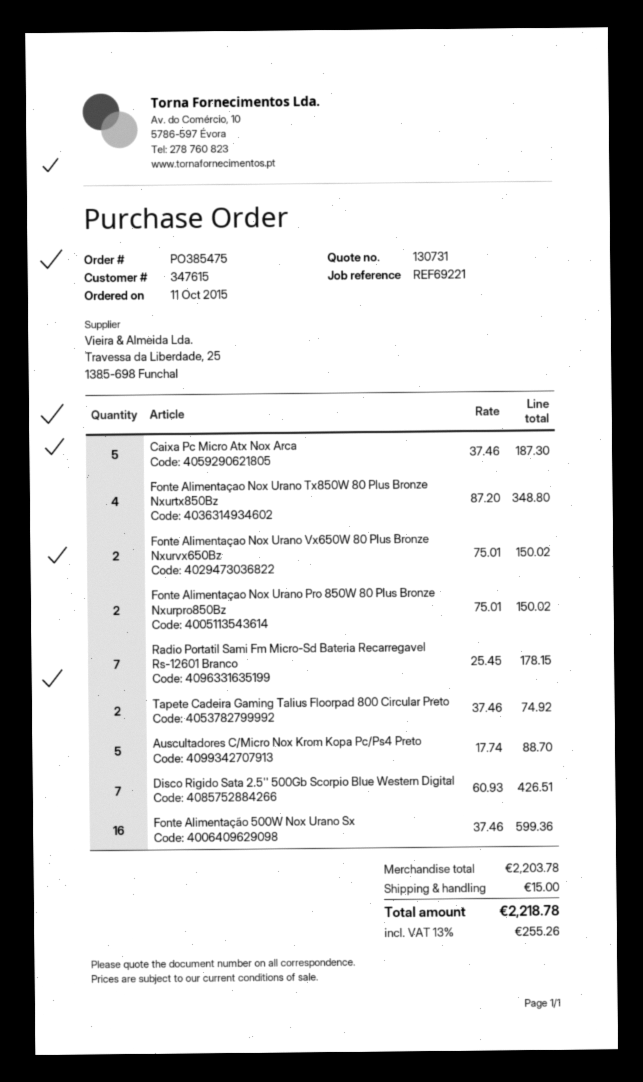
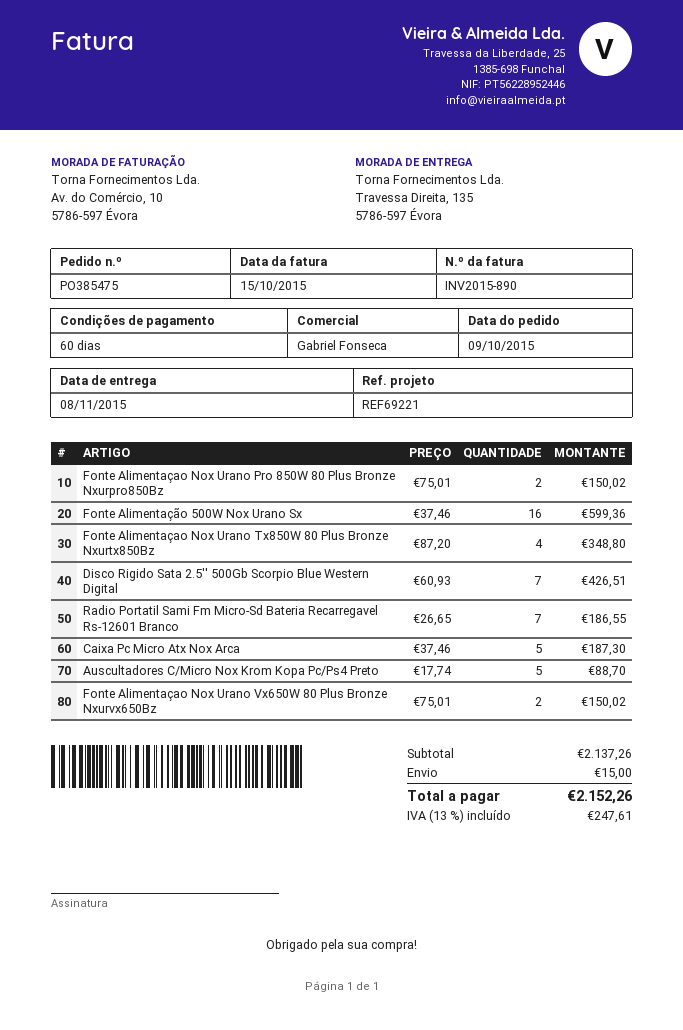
order date: 2015-10-11 -> 2015-10-09
Radio Portatil Sami Fm Micro-Sd Bateria Recarregavel Rs-12601 Branco: 7 x 25.45 = 178.15 -> 7 x 26.65 = 186.55
Tapete Cadeira Gaming Talius Floorpad 800 Circular Preto: 2 x 37.46 = 74.92 -> none
subtotal: 2203.78 -> 2137.26
tax: 13% = 255.26 -> 13% = 247.61
total: 2218.78 -> 2152.26

